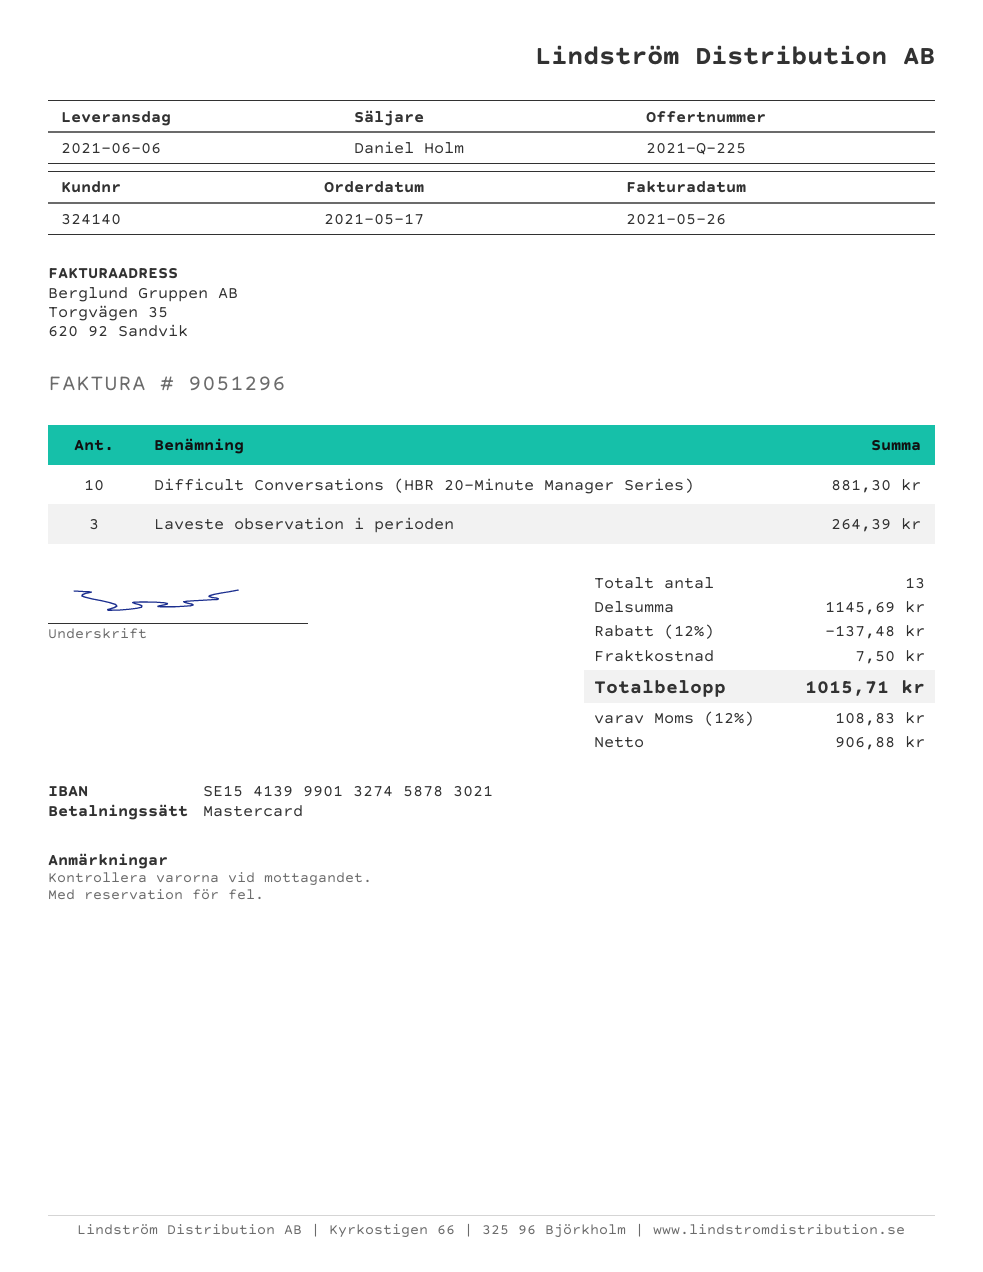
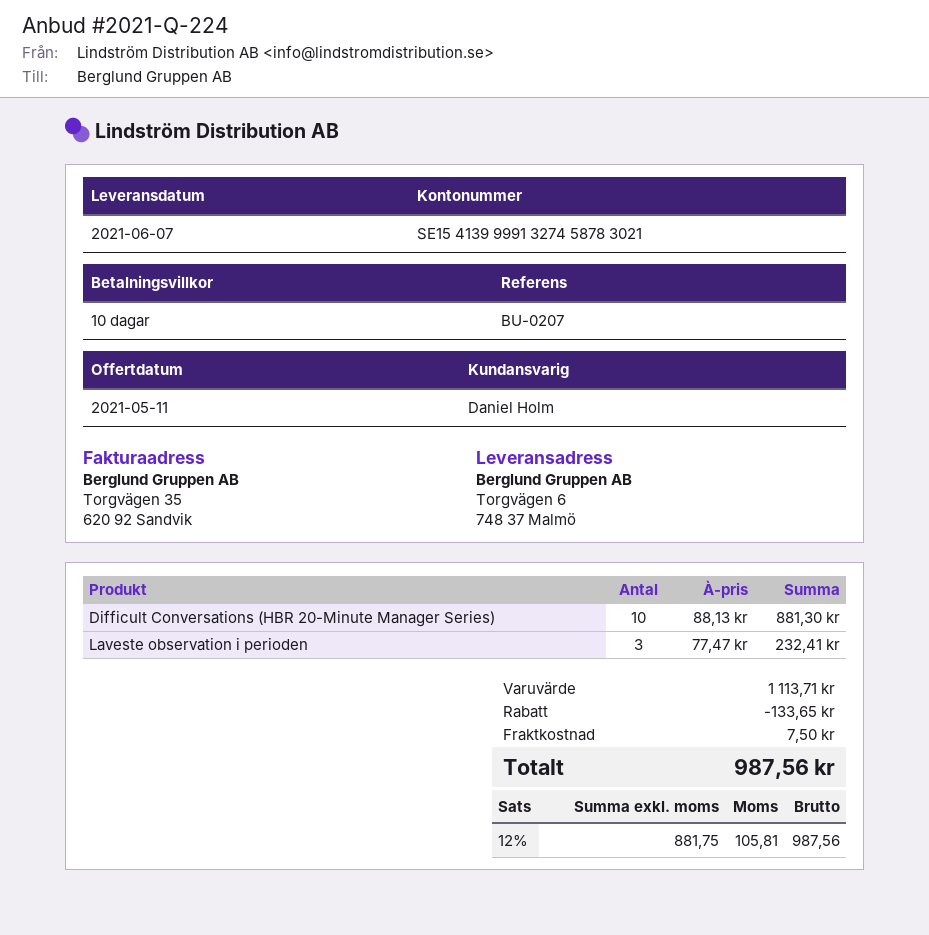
quote number: 2021-Q-225 -> 2021-Q-224
delivery date: 2021-06-06 -> 2021-06-07
bank account: SE1541399901327458783021 -> SE1541399991327458783021
Laveste observation i perioden: 3 for 264.39 -> 3 for 232.41
subtotal: 1145.69 -> 1113.71
discount: 137.48 -> 133.65
net: 906.88 -> 881.75
tax: 12% = 108.83 -> 12% = 105.81
total: 1015.71 -> 987.56

